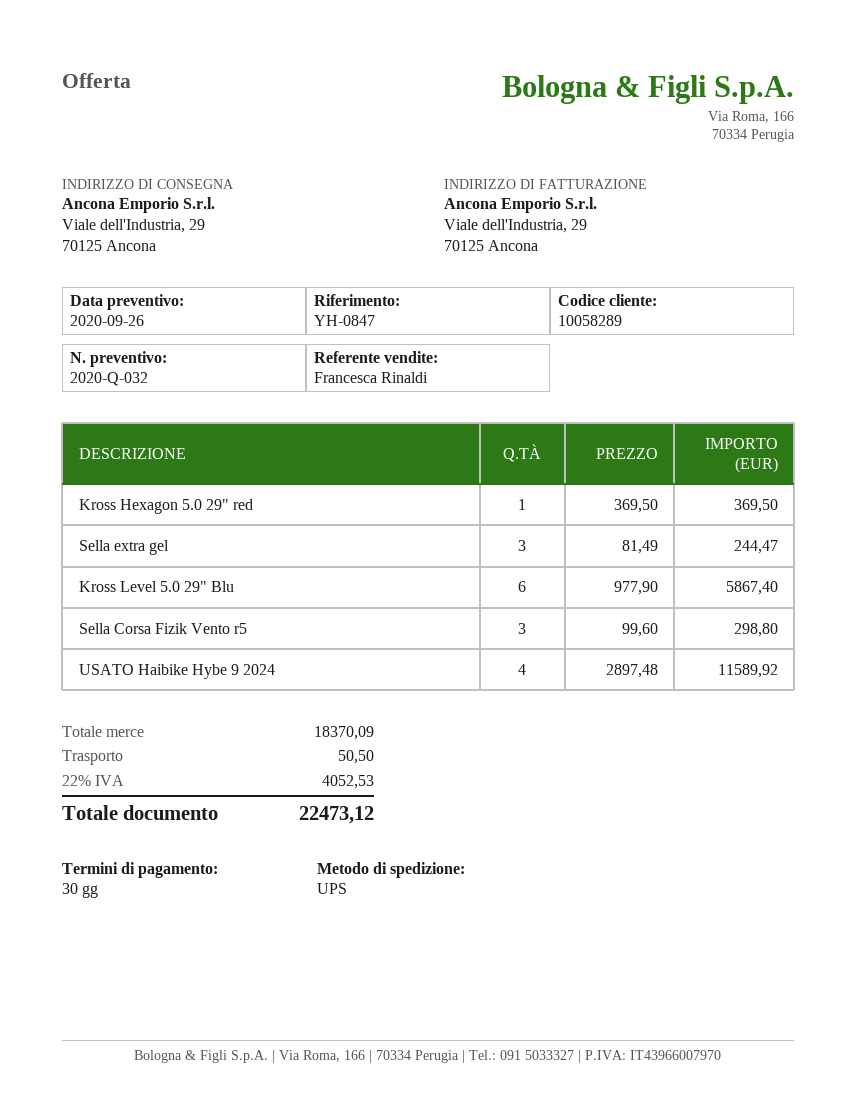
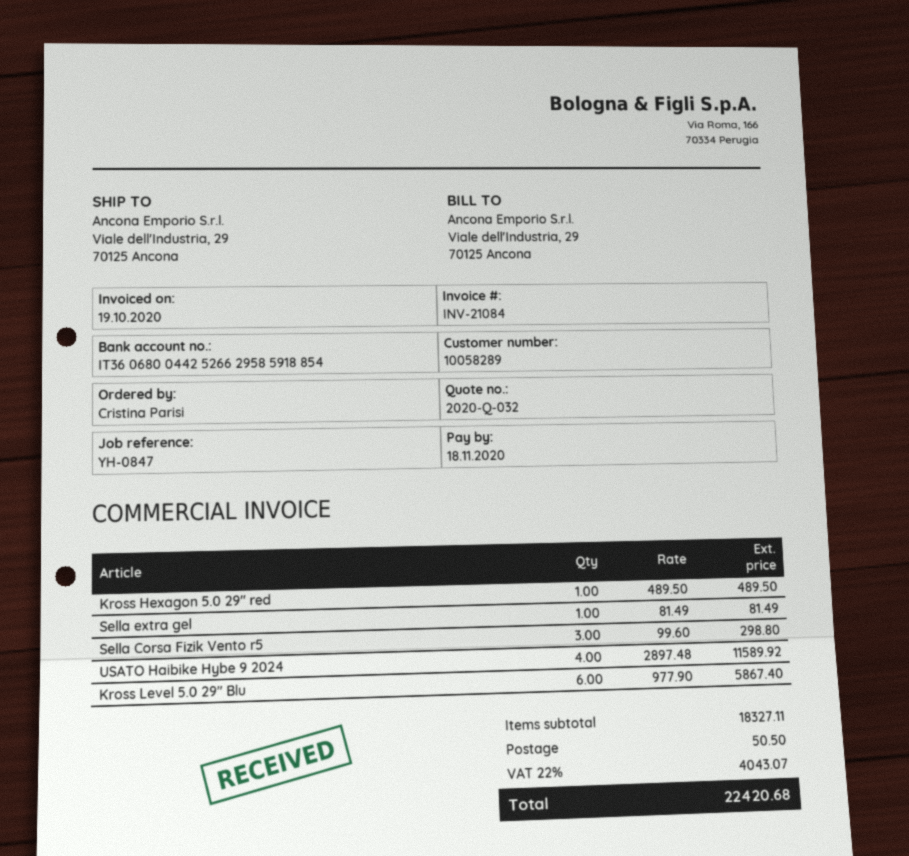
Kross Hexagon 5.0 29" red: 1 x 369.50 = 369.50 -> 1 x 489.50 = 489.50
Sella extra gel: 3 x 81.49 = 244.47 -> 1 x 81.49 = 81.49
subtotal: 18370.09 -> 18327.11
tax: 22% = 4052.53 -> 22% = 4043.07
total: 22473.12 -> 22420.68

